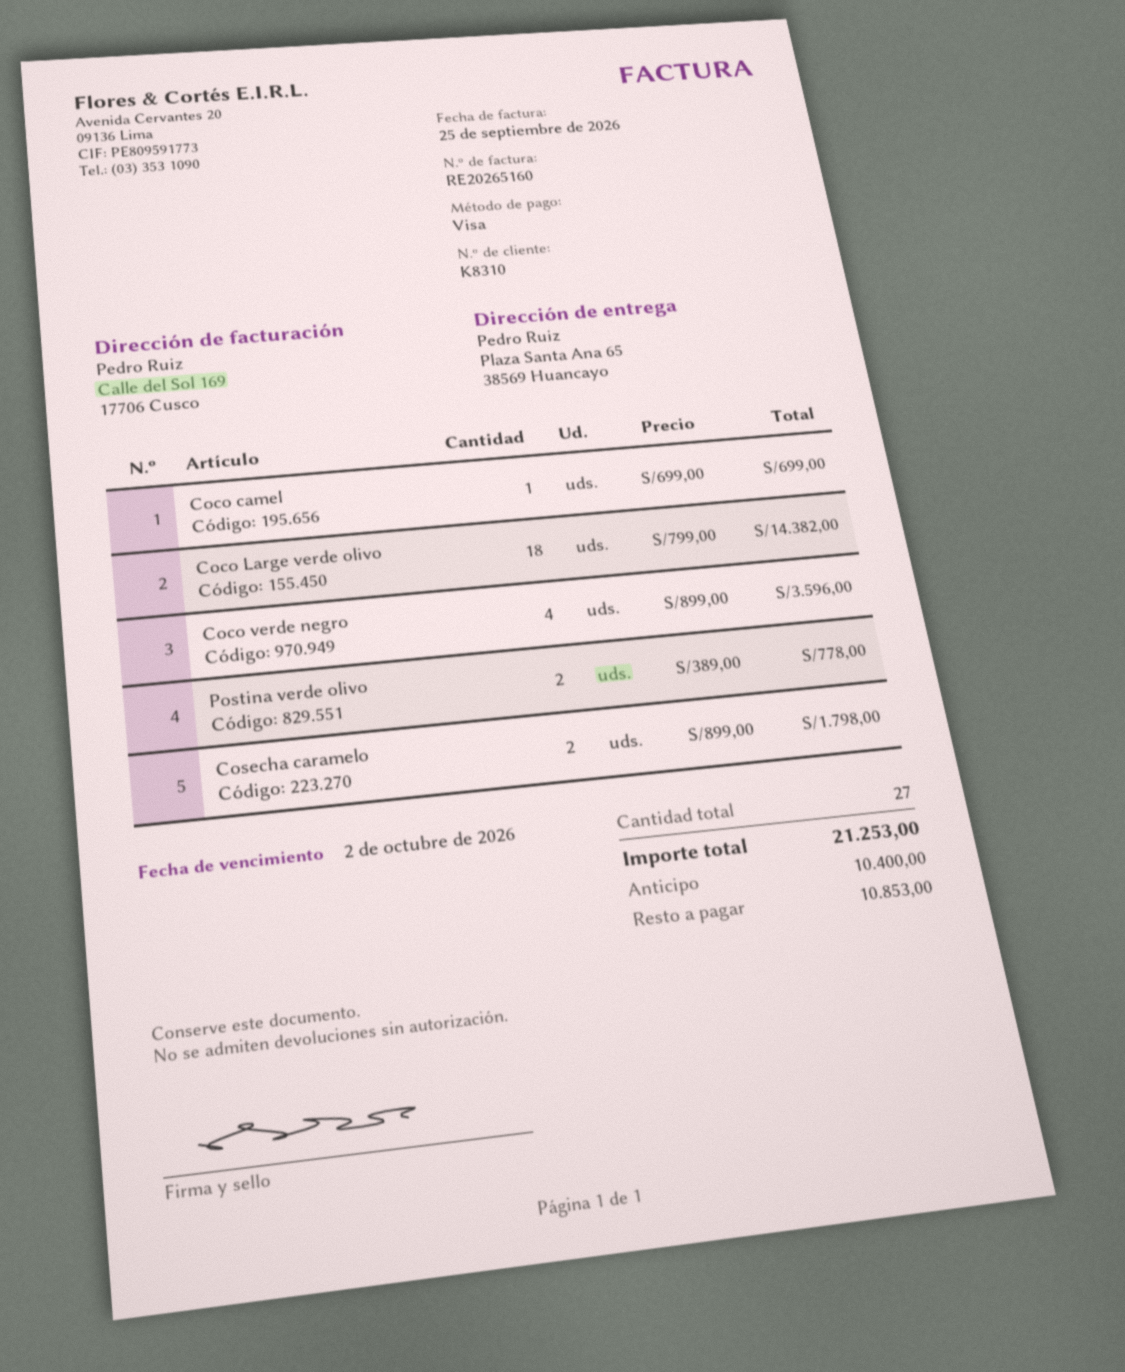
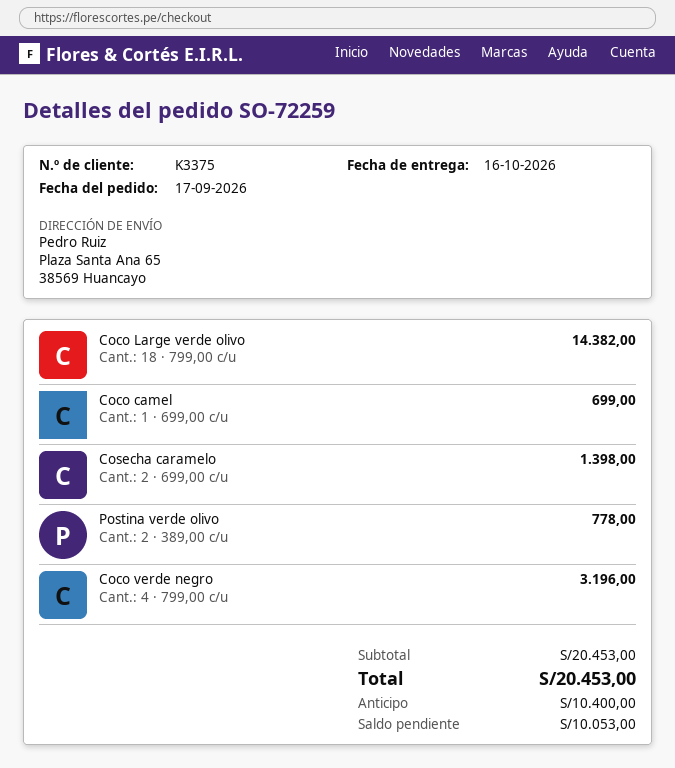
customer number: K8310 -> K3375
Coco verde negro: 4 x 899.00 = 3596.00 -> 4 x 799.00 = 3196.00
Cosecha caramelo: 2 x 899.00 = 1798.00 -> 2 x 699.00 = 1398.00
total: 21253.00 -> 20453.00
balance: 10853.00 -> 10053.00

